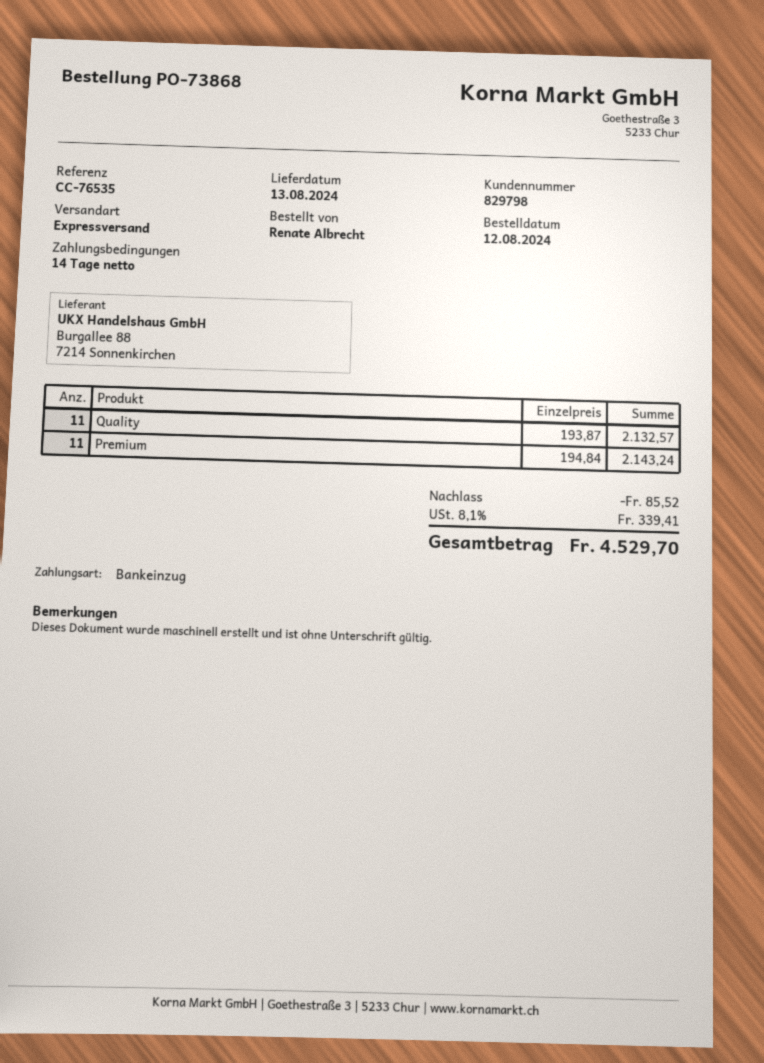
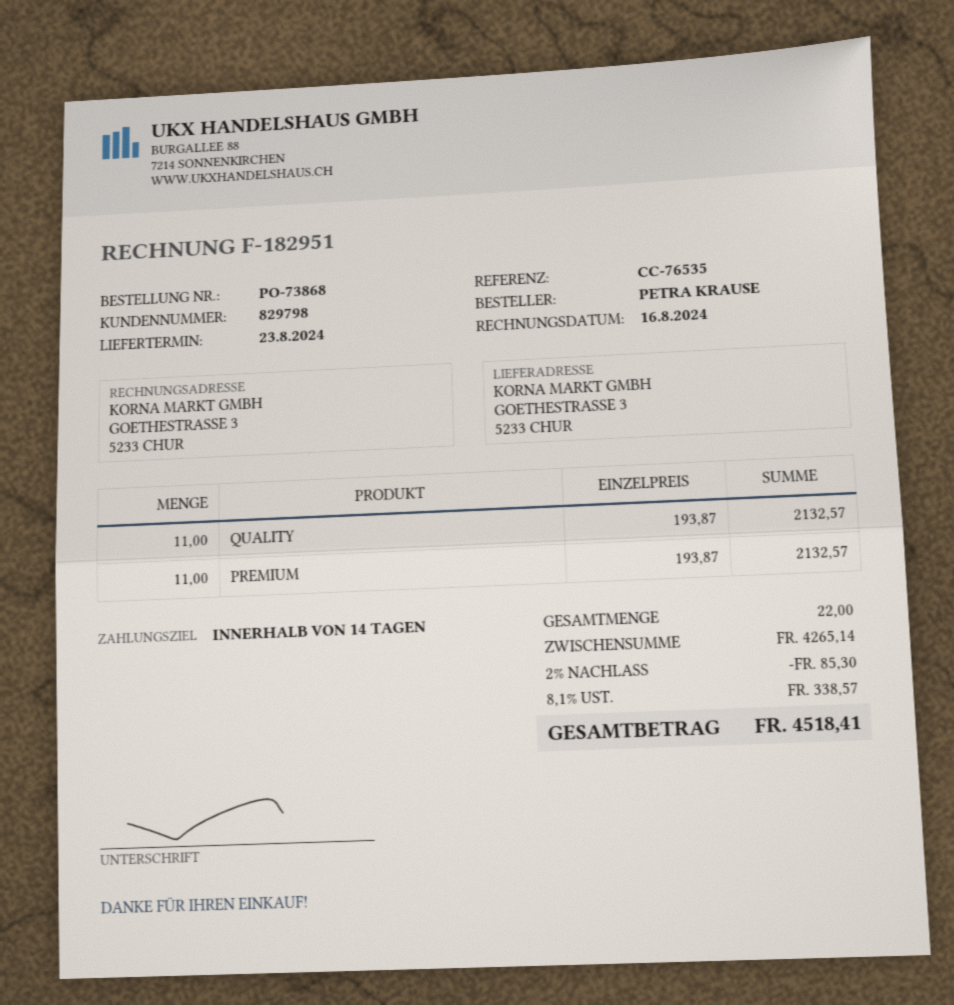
delivery date: 2024-08-13 -> 2024-08-23
ordered by: Renate Albrecht -> PETRA KRAUSE
Premium: 11 x 194.84 = 2143.24 -> 11 x 193.87 = 2132.57
discount: 85.52 -> 85.30
tax: 8.1% = 339.41 -> 8.1% = 338.57
total: 4529.70 -> 4518.41

